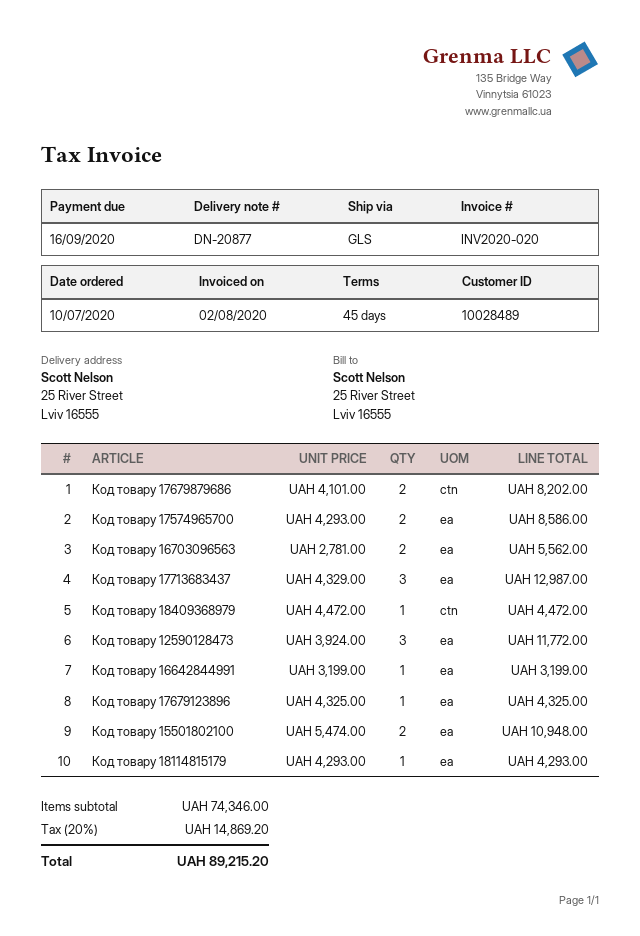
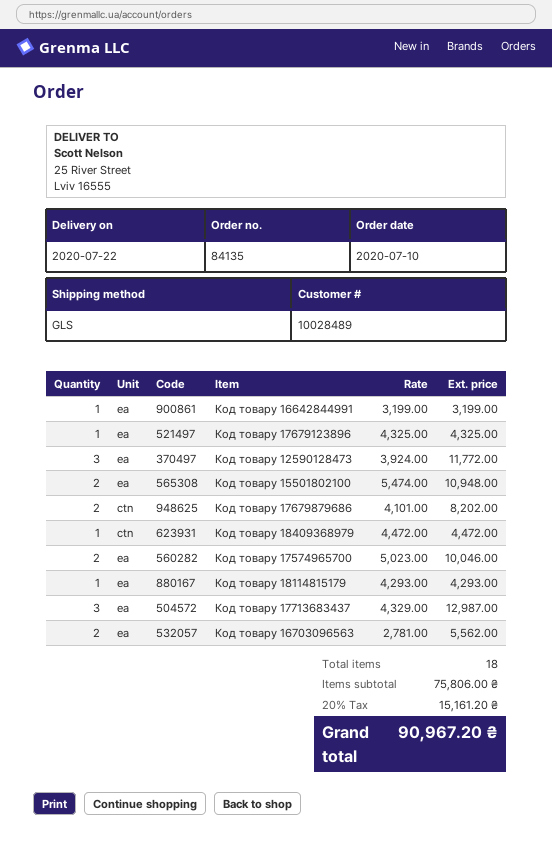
Код товару 17574965700: 2 x 4293.00 = 8586.00 -> 2 x 5023.00 = 10046.00
subtotal: 74346.00 -> 75806.00
tax: 20% = 14869.20 -> 20% = 15161.20
total: 89215.20 -> 90967.20

